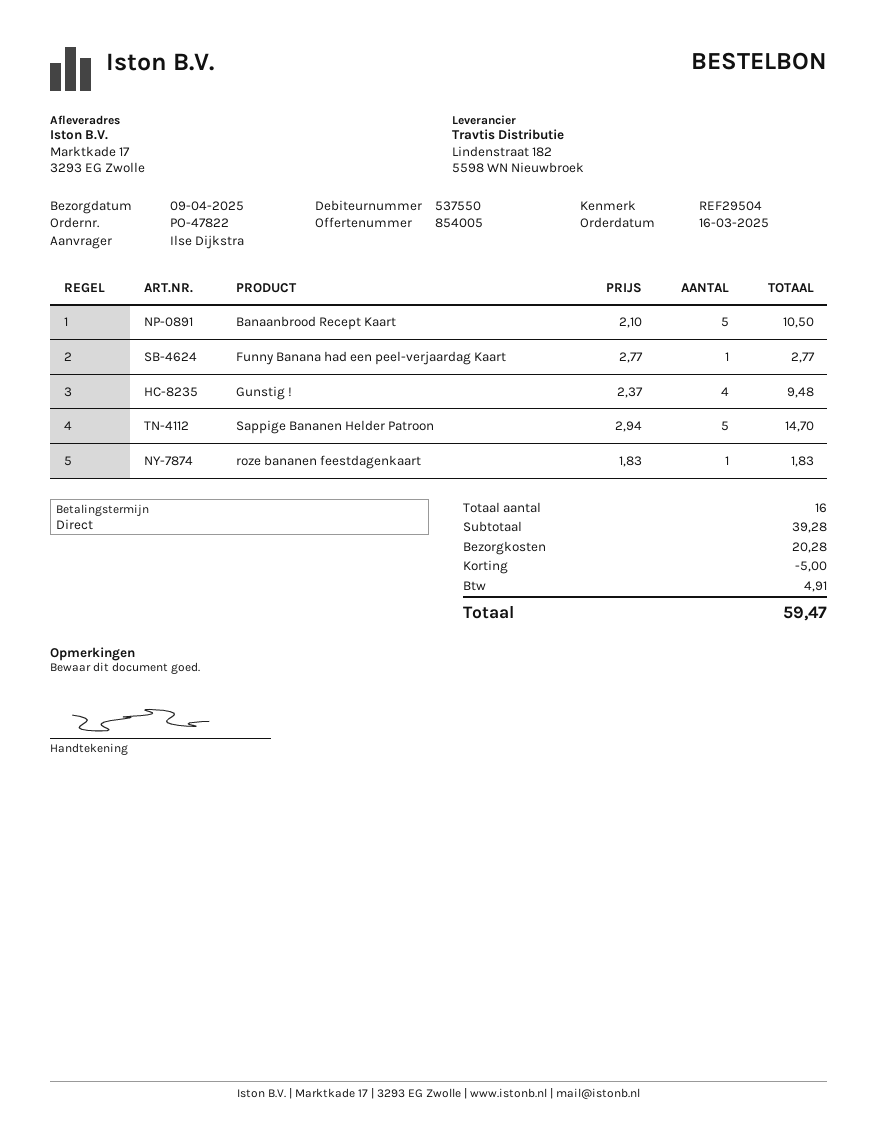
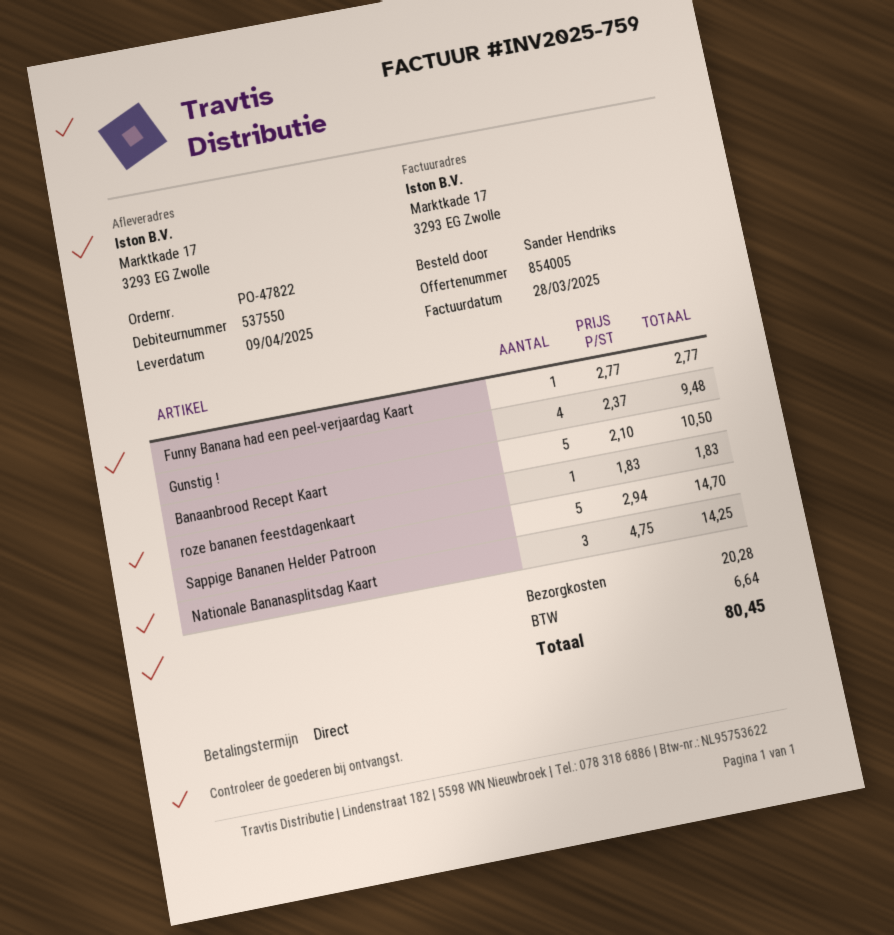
ordered by: Ilse Dijkstra -> Sander Hendriks
Nationale Bananasplitsdag Kaart: none -> 3 x 4.75 = 14.25
discount: 5.00 -> none
tax: 4.91 -> 6.64
total: 59.47 -> 80.45

